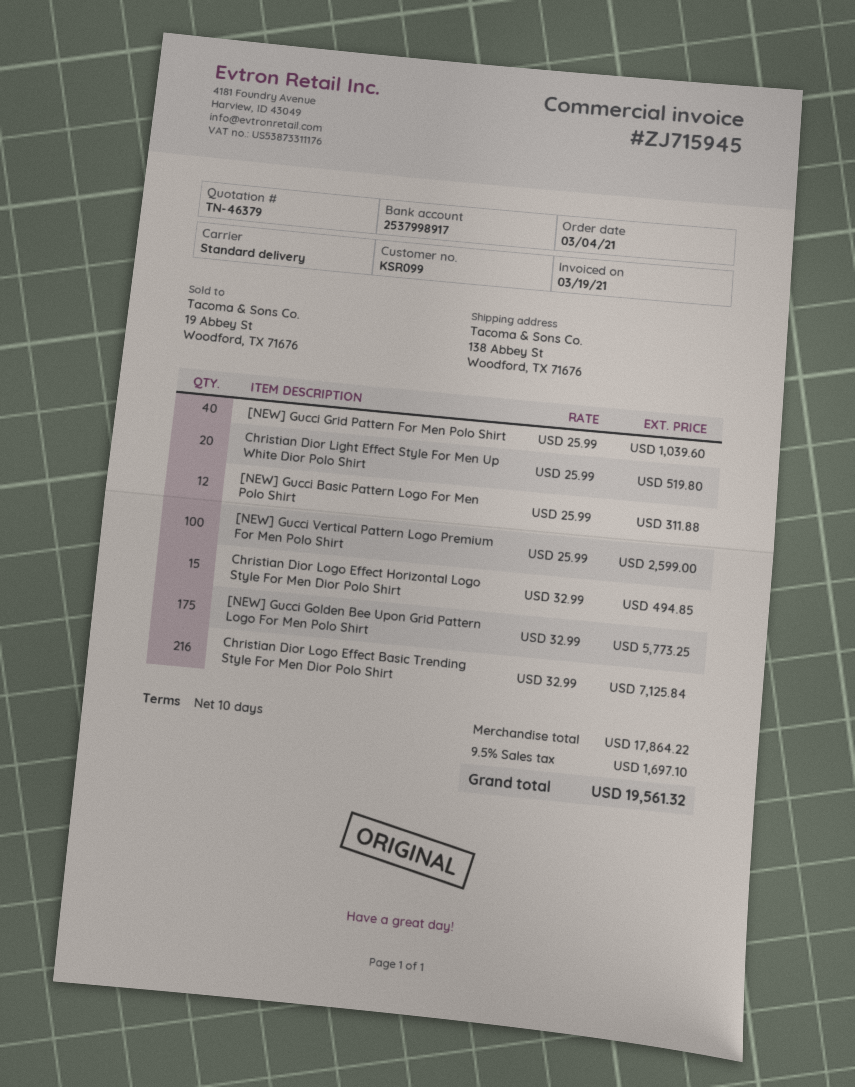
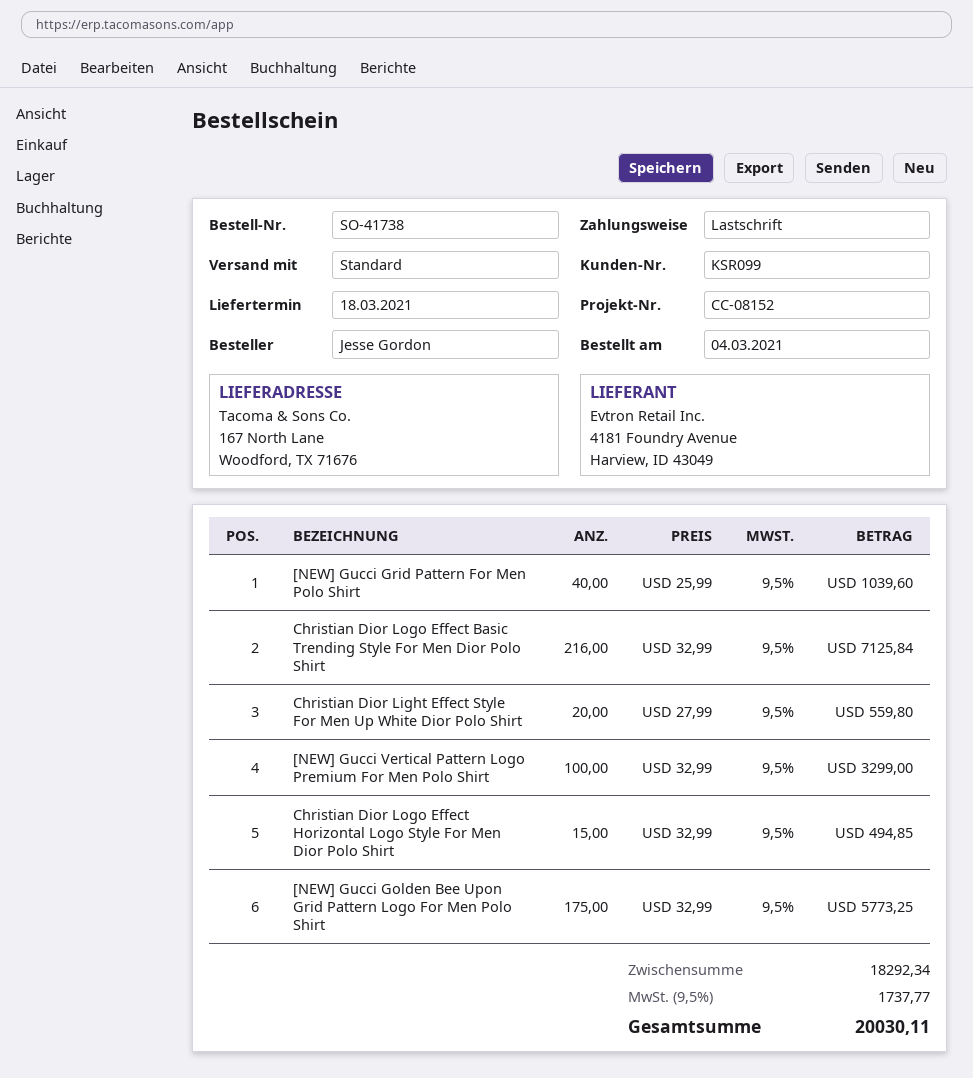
ship to: 138 Abbey St, Woodford, TX 71676 -> 167 North Lane, Woodford, TX 71676
Christian Dior Light Effect Style For Men Up White Dior Polo Shirt: 20 x 25.99 = 519.80 -> 20 x 27.99 = 559.80
[NEW] Gucci Basic Pattern Logo For Men Polo Shirt: 12 x 25.99 = 311.88 -> none
[NEW] Gucci Vertical Pattern Logo Premium For Men Polo Shirt: 100 x 25.99 = 2599.00 -> 100 x 32.99 = 3299.00
subtotal: 17864.22 -> 18292.34
tax: 9.5% = 1697.10 -> 9.5% = 1737.77
total: 19561.32 -> 20030.11

